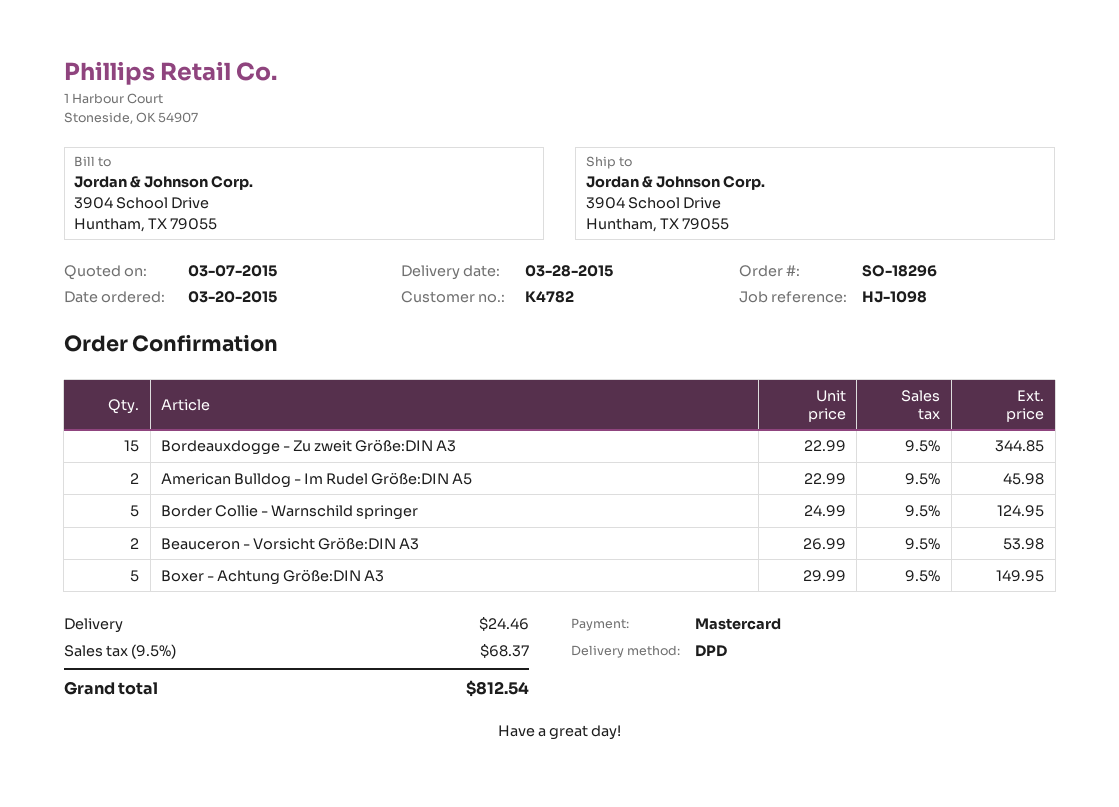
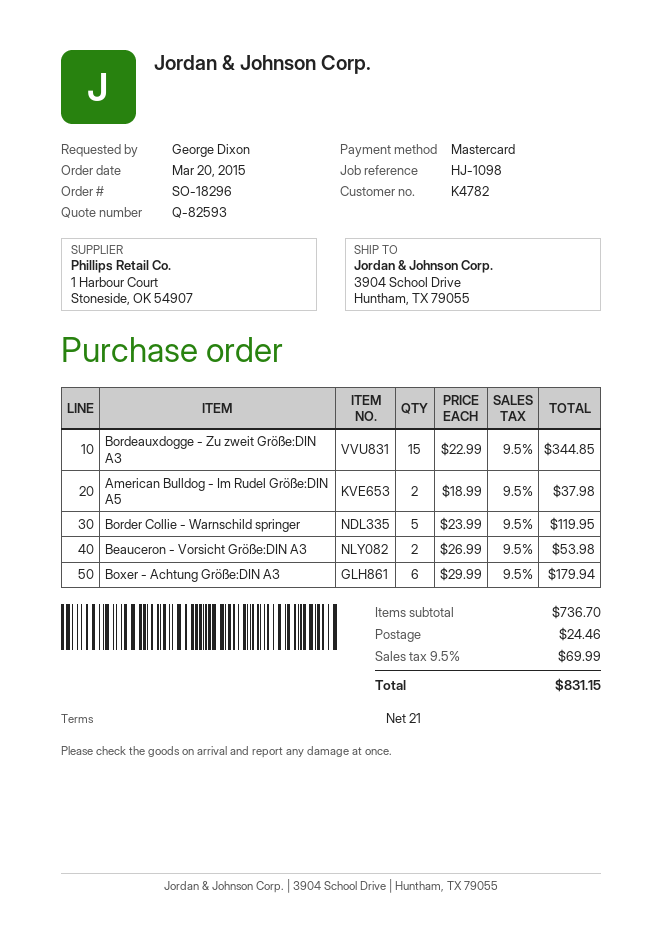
American Bulldog - Im Rudel Größe:DIN A5: 2 x 22.99 = 45.98 -> 2 x 18.99 = 37.98
Border Collie - Warnschild springer: 5 x 24.99 = 124.95 -> 5 x 23.99 = 119.95
Boxer - Achtung Größe:DIN A3: 5 x 29.99 = 149.95 -> 6 x 29.99 = 179.94
tax: 9.5% = 68.37 -> 9.5% = 69.99
total: 812.54 -> 831.15

